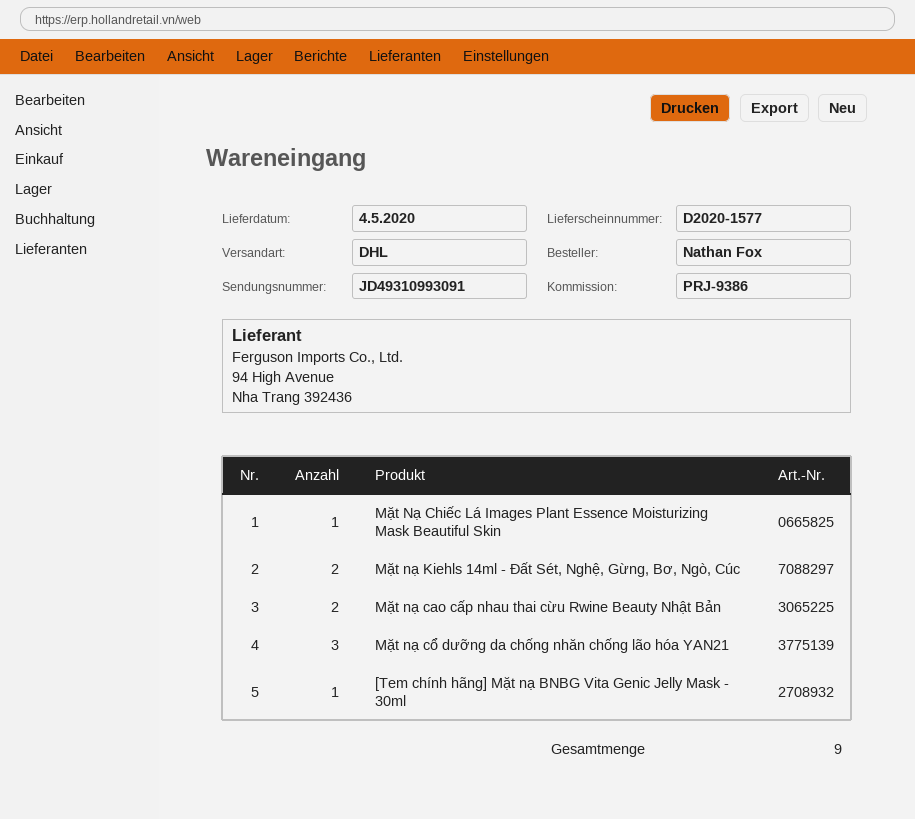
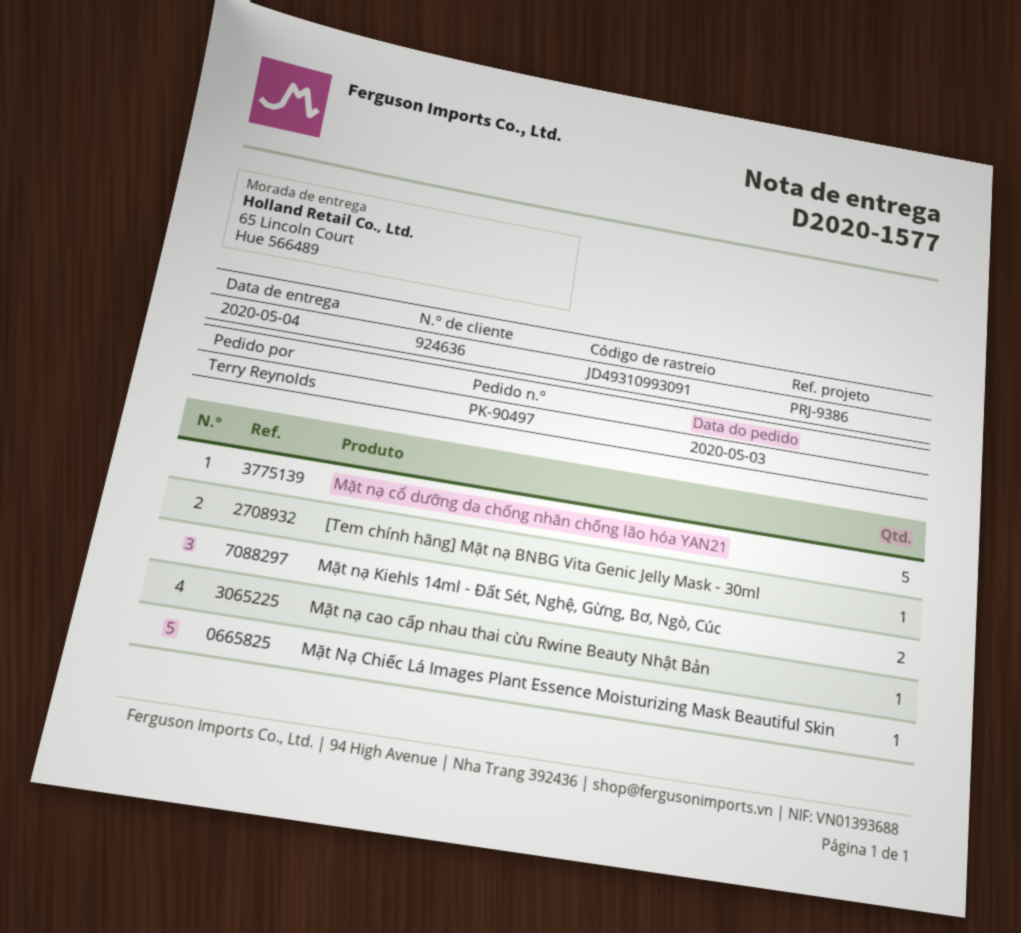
ordered by: Nathan Fox -> Terry Reynolds
Mặt nạ cao cấp nhau thai cừu Rwine Beauty Nhật Bản: 2 -> 1
Mặt nạ cổ dưỡng da chống nhăn chống lão hóa YAN21: 3 -> 5

